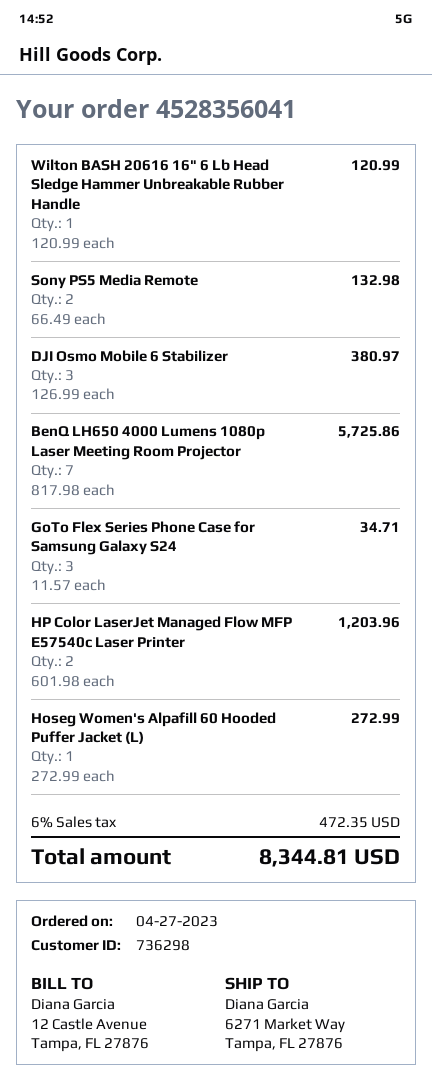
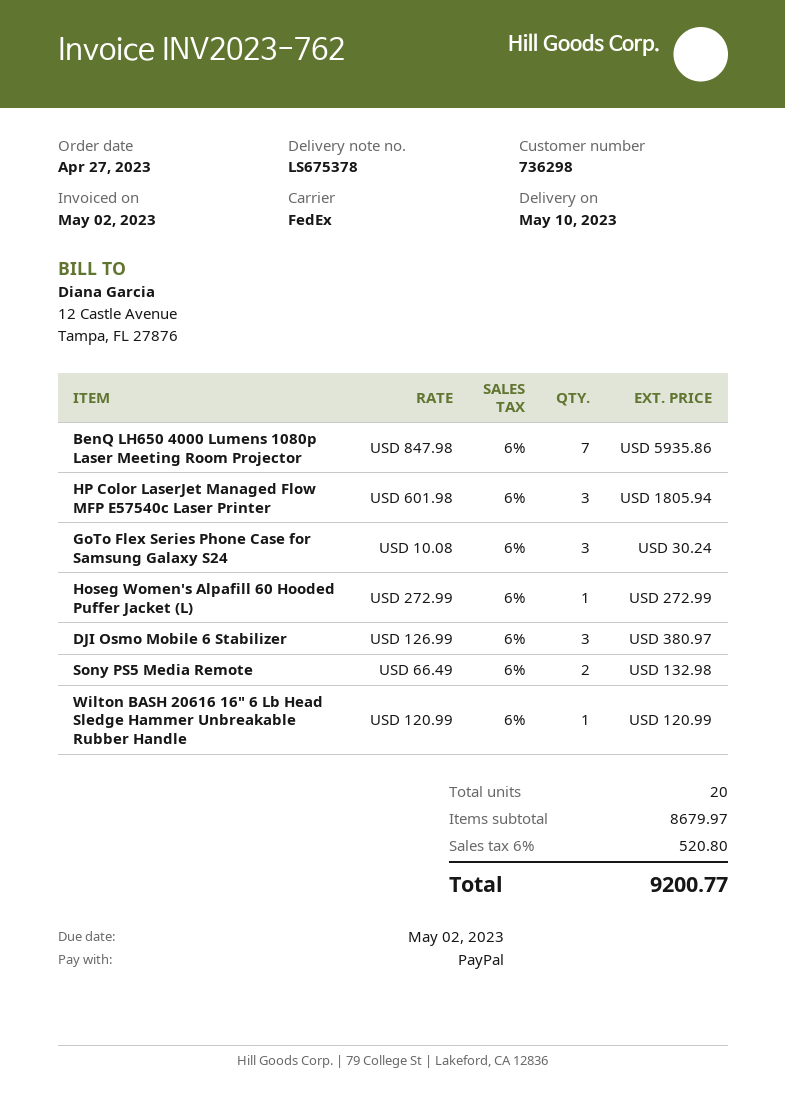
BenQ LH650 4000 Lumens 1080p Laser Meeting Room Projector: 7 x 817.98 = 5725.86 -> 7 x 847.98 = 5935.86
GoTo Flex Series Phone Case for Samsung Galaxy S24: 3 x 11.57 = 34.71 -> 3 x 10.08 = 30.24
HP Color LaserJet Managed Flow MFP E57540c Laser Printer: 2 x 601.98 = 1203.96 -> 3 x 601.98 = 1805.94
tax: 6% = 472.35 -> 6% = 520.80
total: 8344.81 -> 9200.77

